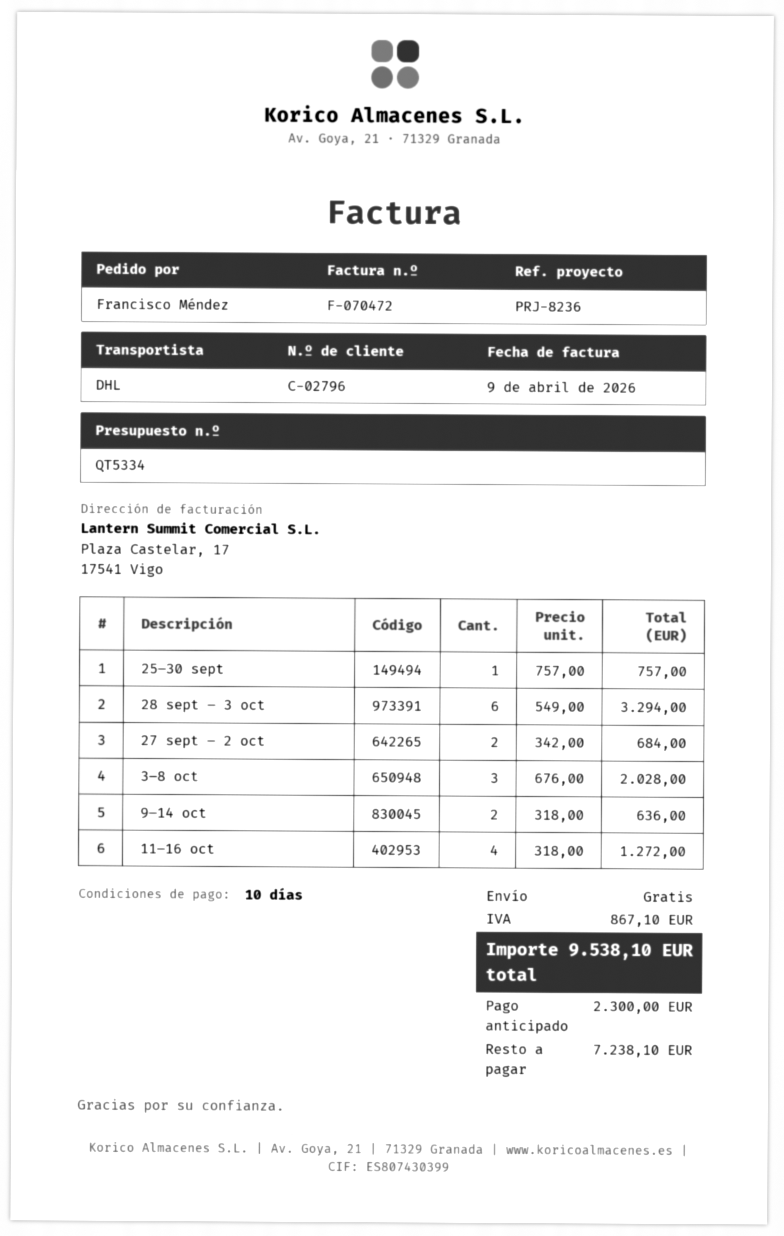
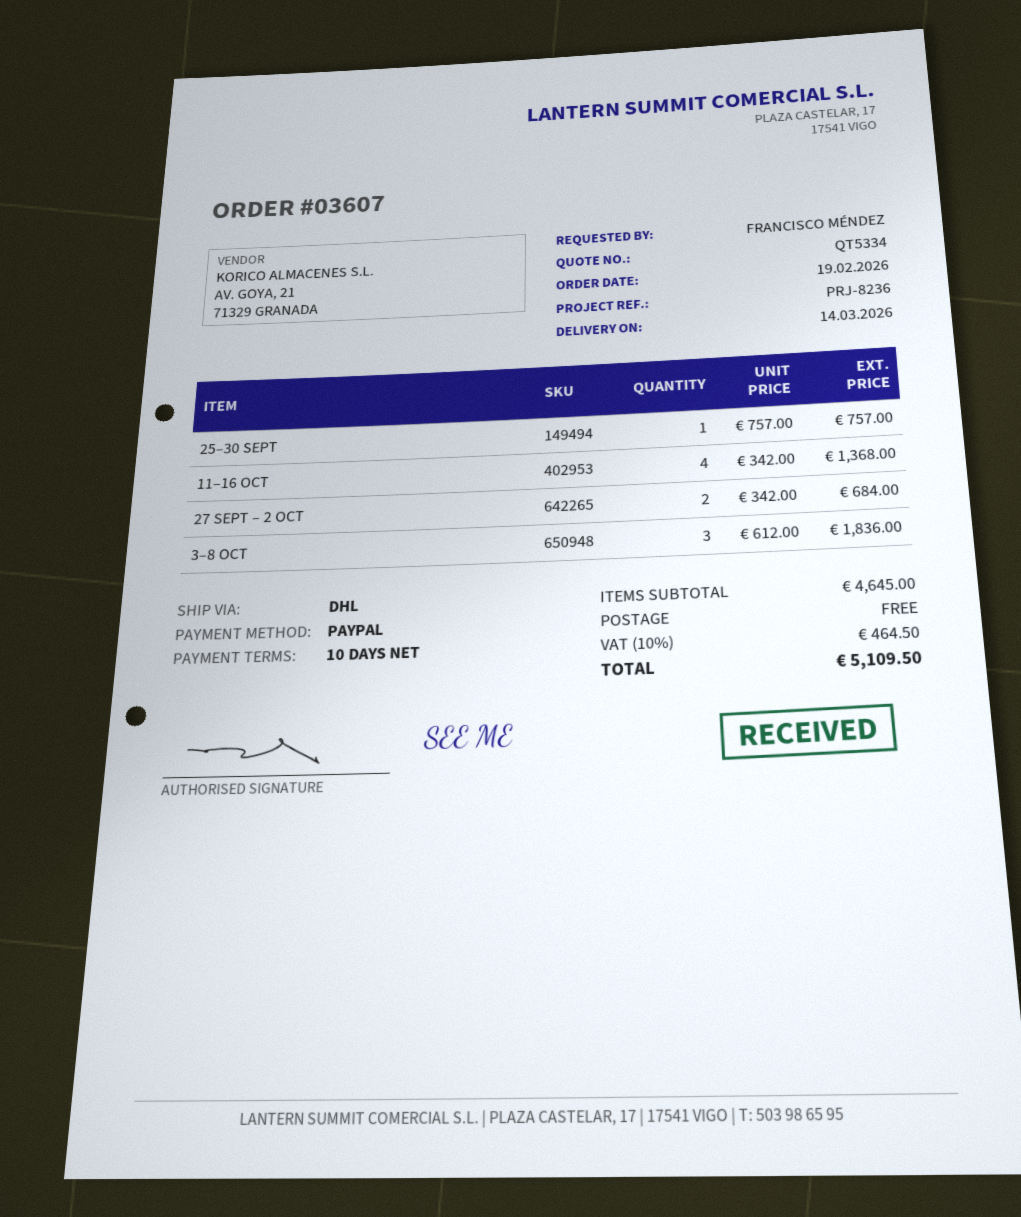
28 sept – 3 oct: 6 x 549.00 = 3294.00 -> none
3–8 oct: 3 x 676.00 = 2028.00 -> 3 x 612.00 = 1836.00
9–14 oct: 2 x 318.00 = 636.00 -> none
11–16 oct: 4 x 318.00 = 1272.00 -> 4 x 342.00 = 1368.00
tax: 867.10 -> 464.50
total: 9538.10 -> 5109.50

